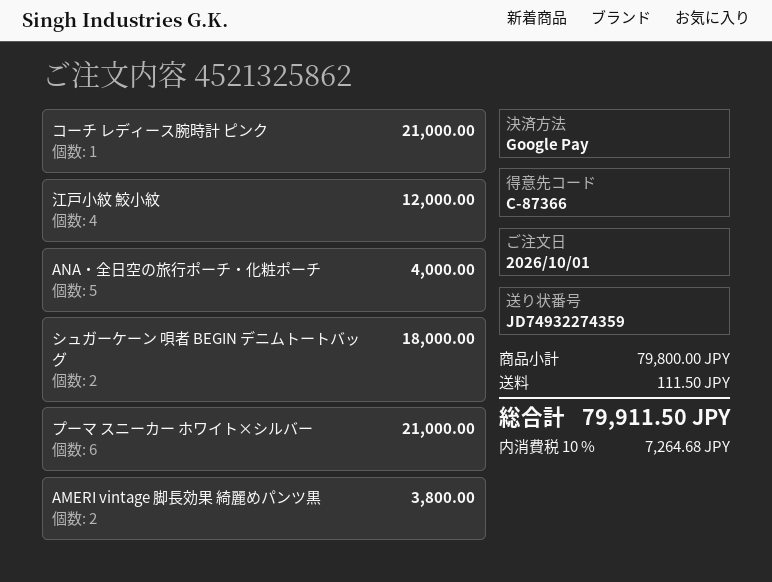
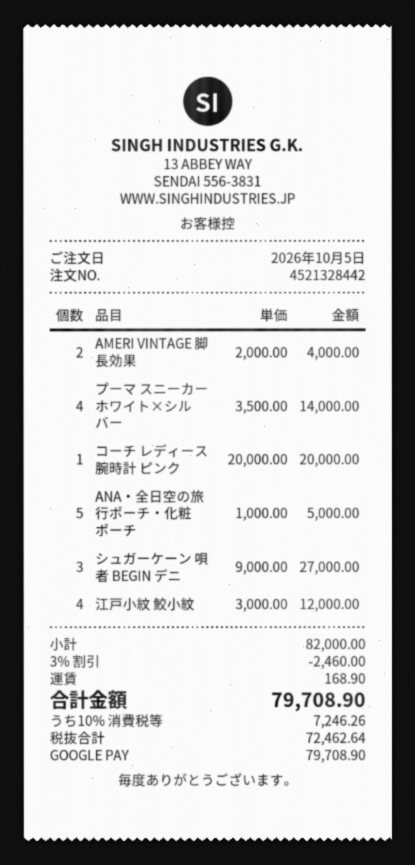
order number: 4521325862 -> 4521328442
order date: 2026-10-01 -> 2026-10-05
コーチ レディース腕時計 ピンク: 1 for 21000.00 -> 1 for 20000.00
ANA・全日空の旅行ポーチ・化粧ポーチ: 5 for 4000.00 -> 5 for 5000.00
シュガーケーン 唄者 BEGIN デニムトートバッグ: 2 for 18000.00 -> 3 for 27000.00
プーマ スニーカー ホワイト×シルバー: 6 for 21000.00 -> 4 for 14000.00
AMERI vintage 脚長効果 綺麗めパンツ黒: 2 for 3800.00 -> 2 for 4000.00
subtotal: 79800.00 -> 82000.00
discount: none -> 3% = 2460.00
shipping: 111.50 -> 168.90
tax: 10% = 7264.68 -> 10% = 7246.26
total: 79911.50 -> 79708.90

